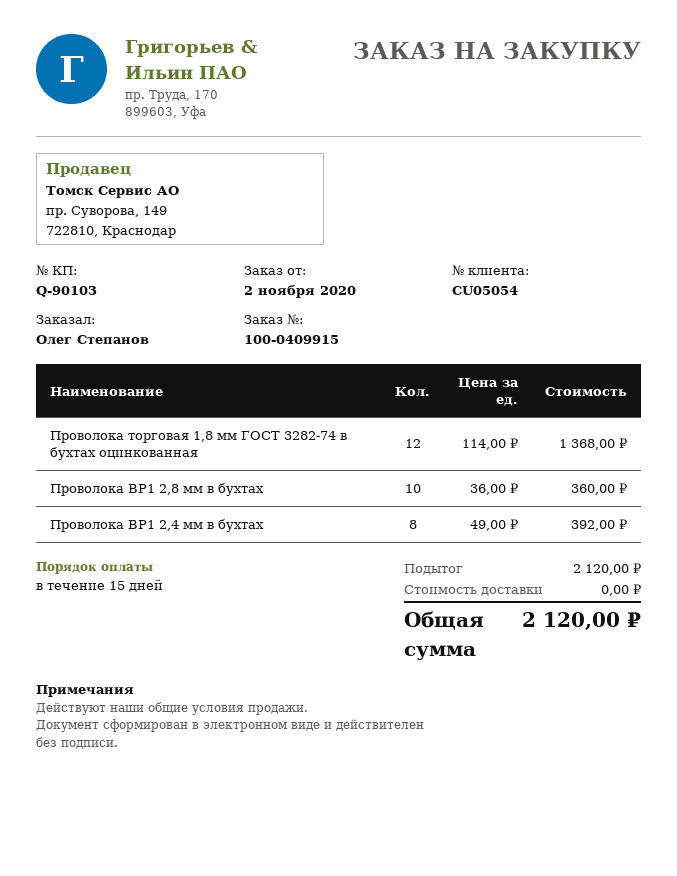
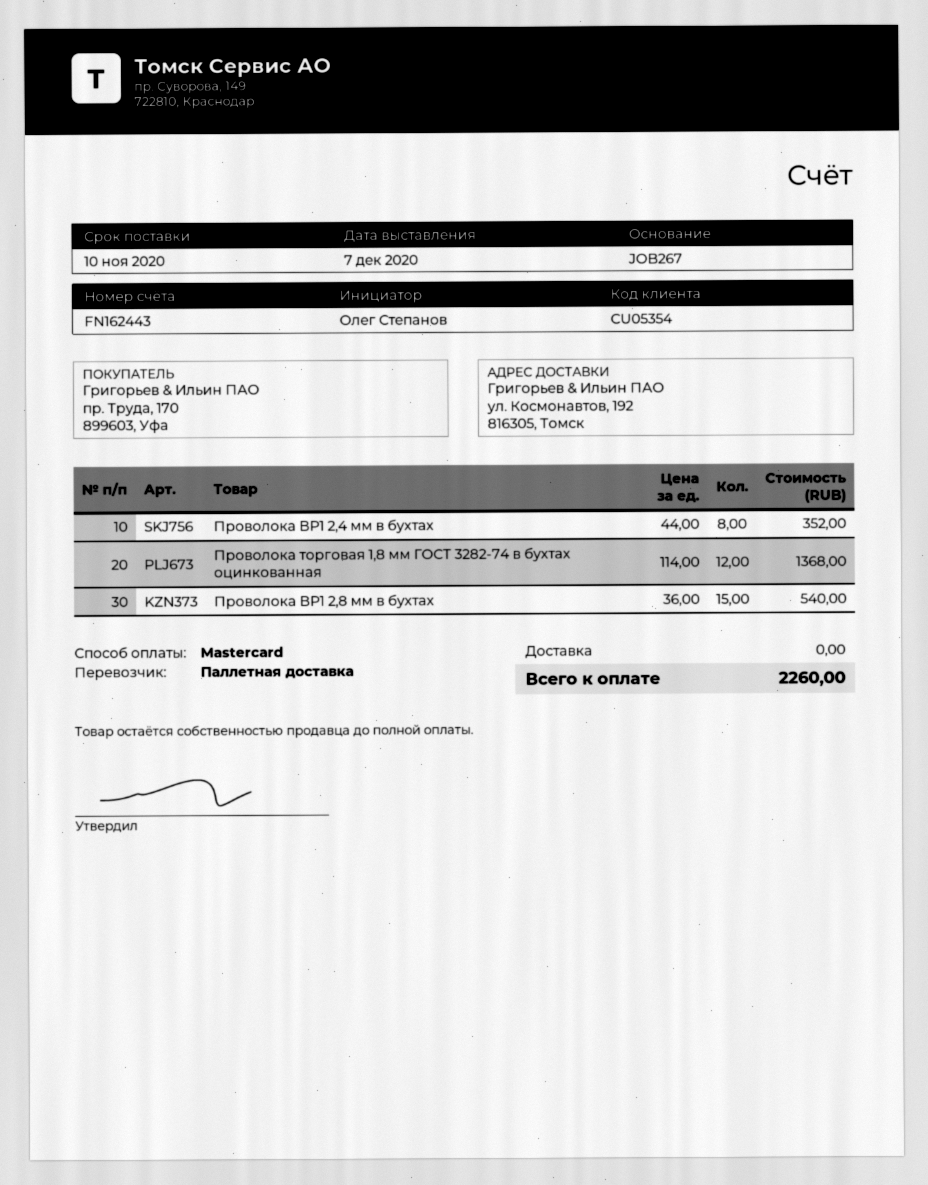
customer number: CU05054 -> CU05354
Проволока ВР1 2,8 мм в бухтах: 10 x 36.00 = 360.00 -> 15 x 36.00 = 540.00
Проволока ВР1 2,4 мм в бухтах: 8 x 49.00 = 392.00 -> 8 x 44.00 = 352.00
total: 2120.00 -> 2260.00

